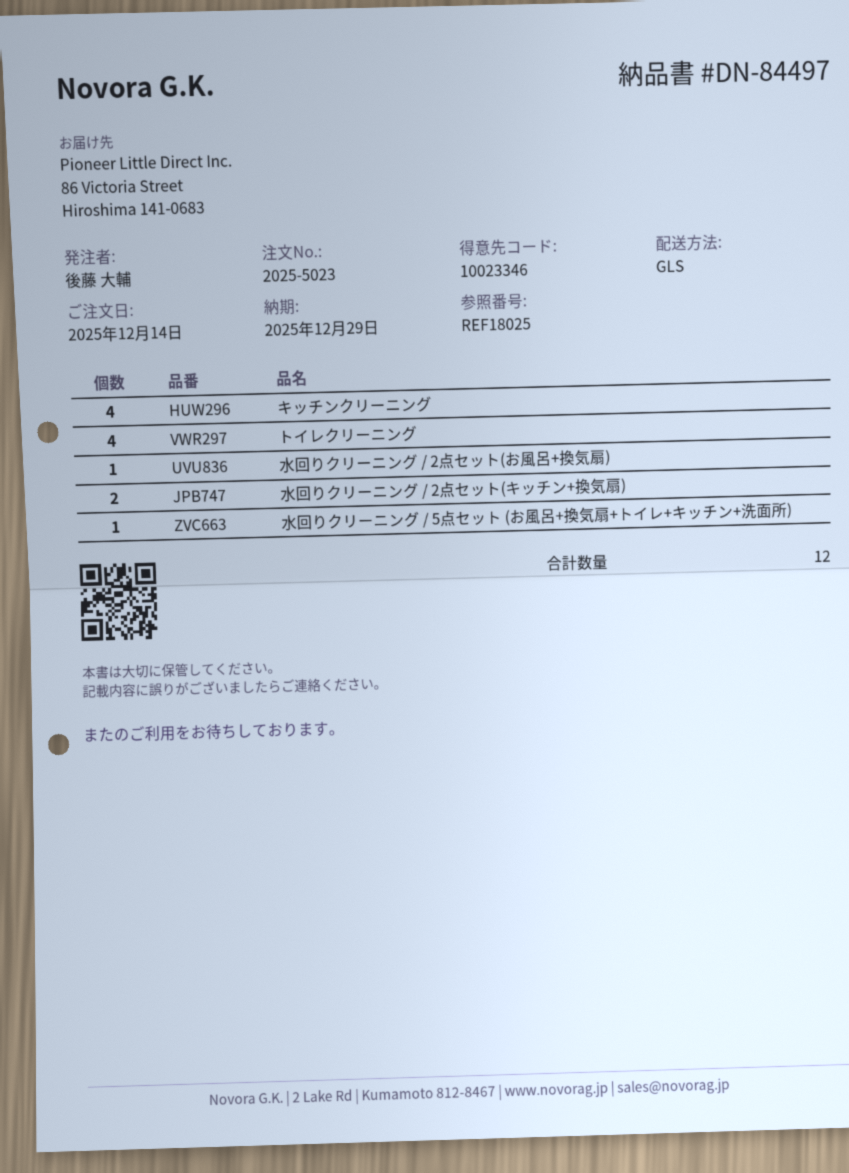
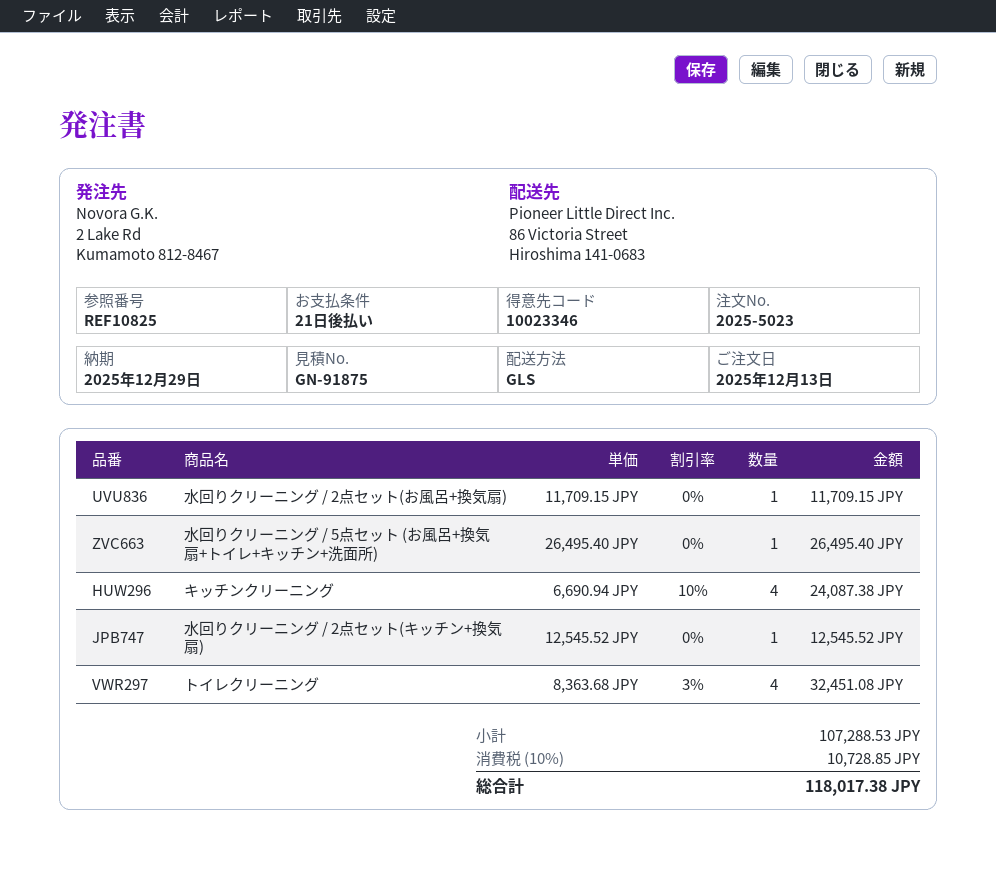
order date: 2025-12-14 -> 2025-12-13
reference: REF18025 -> REF10825
水回りクリーニング / 2点セット(キッチン+換気扇): 2 -> 1

